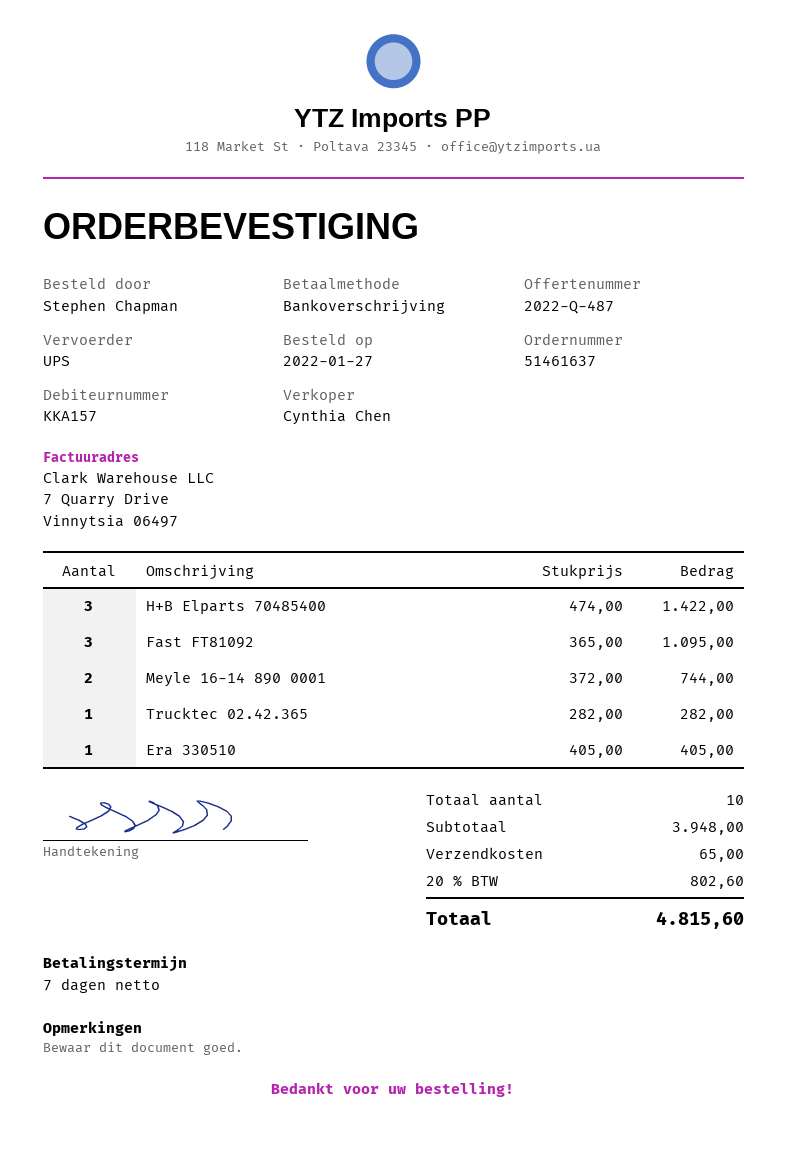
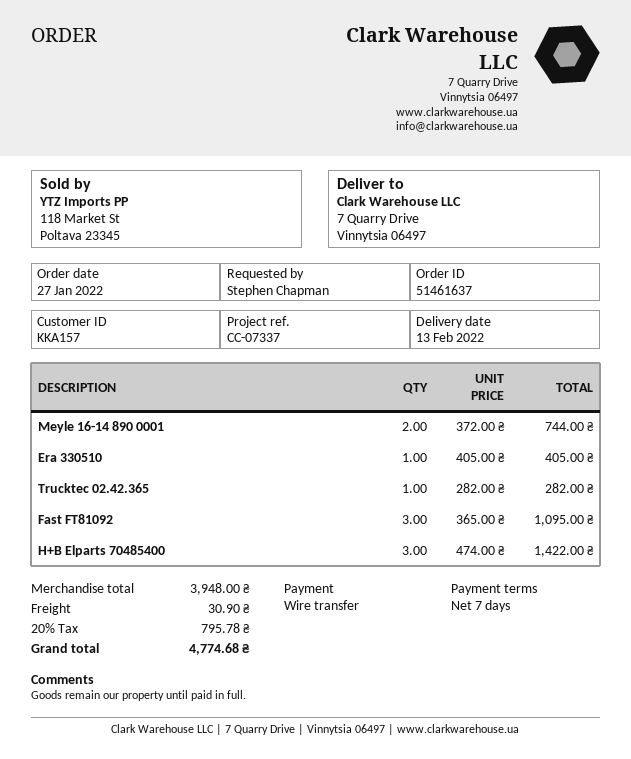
shipping: 65.00 -> 30.90
tax: 20% = 802.60 -> 20% = 795.78
total: 4815.60 -> 4774.68

